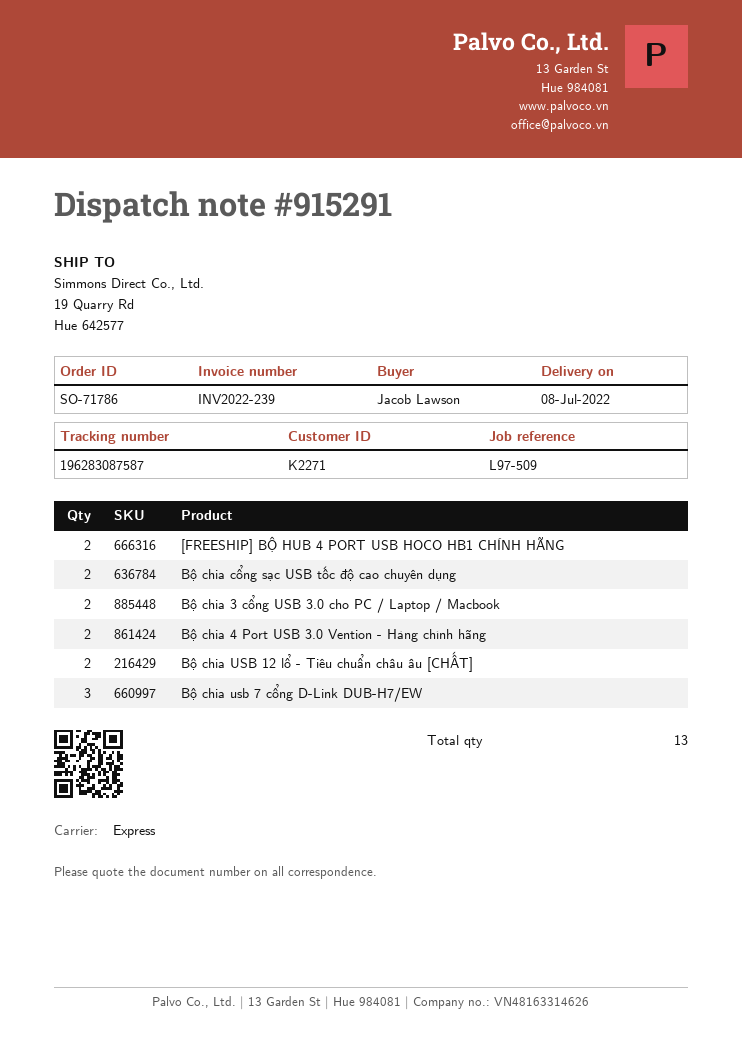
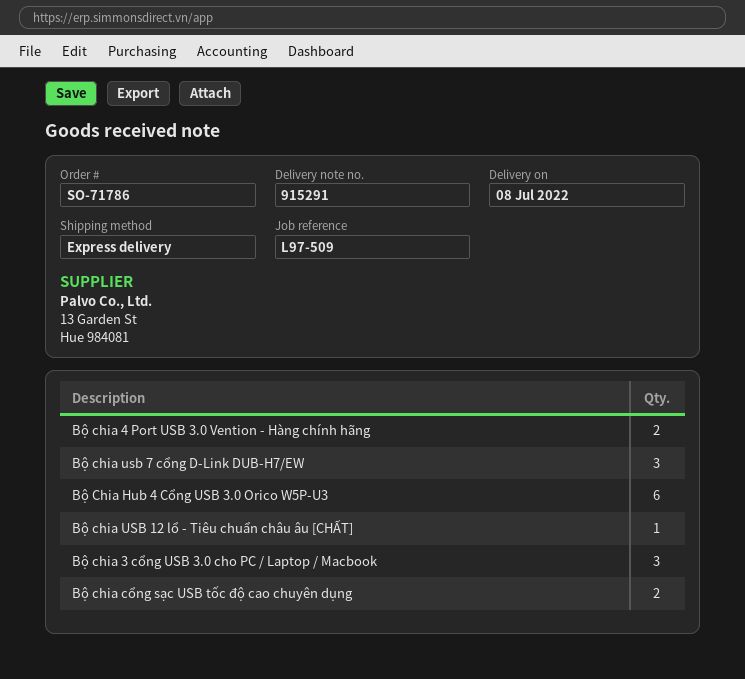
[FREESHIP] BỘ HUB 4 PORT USB HOCO HB1 CHÍNH HÃNG: 2 -> none
Bộ chia 3 cổng USB 3.0 cho PC / Laptop / Macbook: 2 -> 3
Bộ chia USB 12 lổ - Tiêu chuẩn châu âu [CHẤT]: 2 -> 1
Bộ Chia Hub 4 Cổng USB 3.0 Orico W5P-U3: none -> 6

